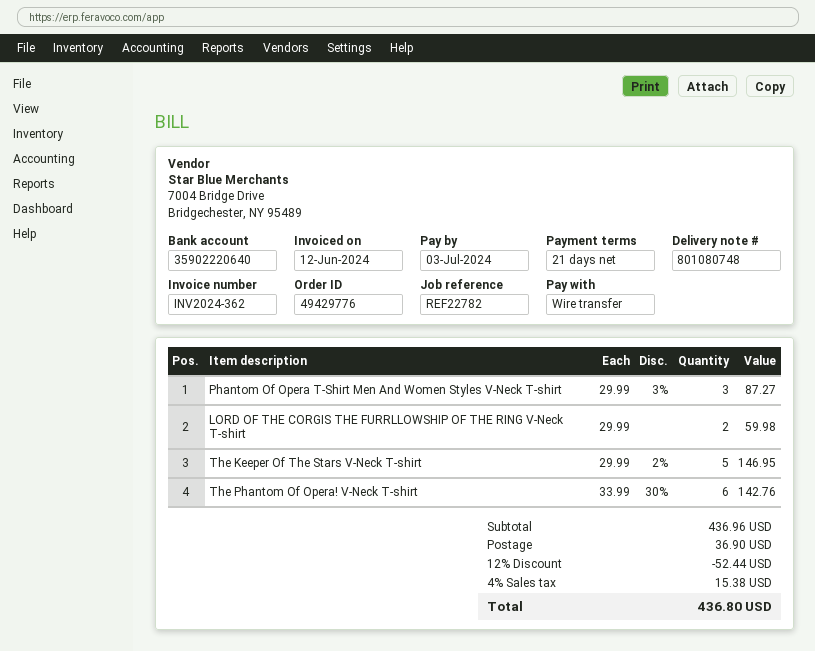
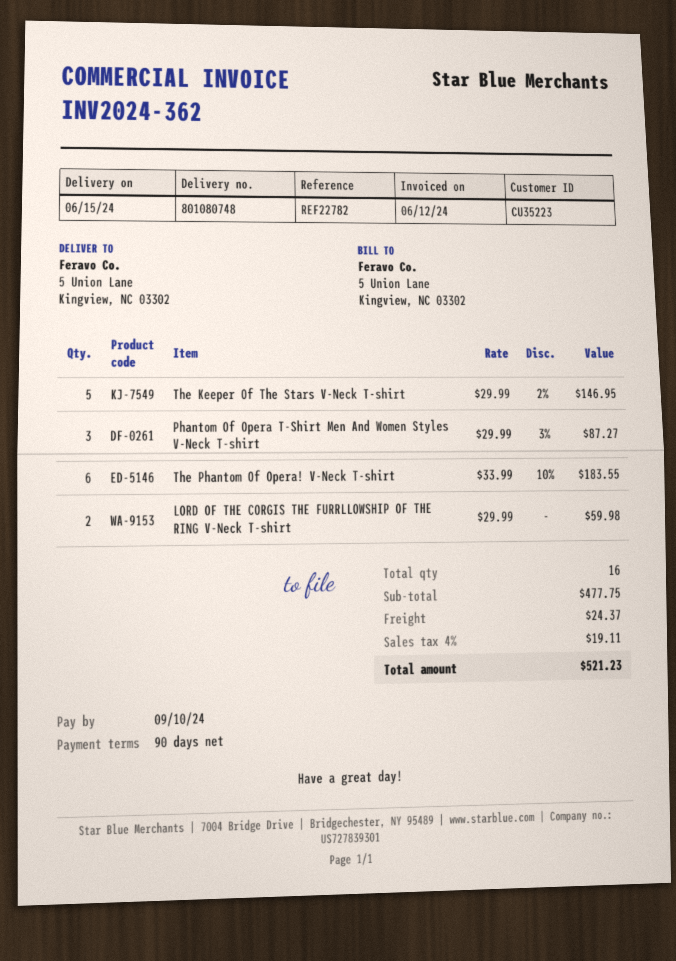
payment terms: 21 days -> 90 days
due date: 2024-07-03 -> 2024-09-10
The Phantom Of Opera! V-Neck T-shirt: 6 x 33.99 - 30% = 142.76 -> 6 x 33.99 - 10% = 183.55
subtotal: 436.96 -> 477.75
discount: 12% = 52.44 -> none
shipping: 36.90 -> 24.37
tax: 4% = 15.38 -> 4% = 19.11
total: 436.80 -> 521.23

